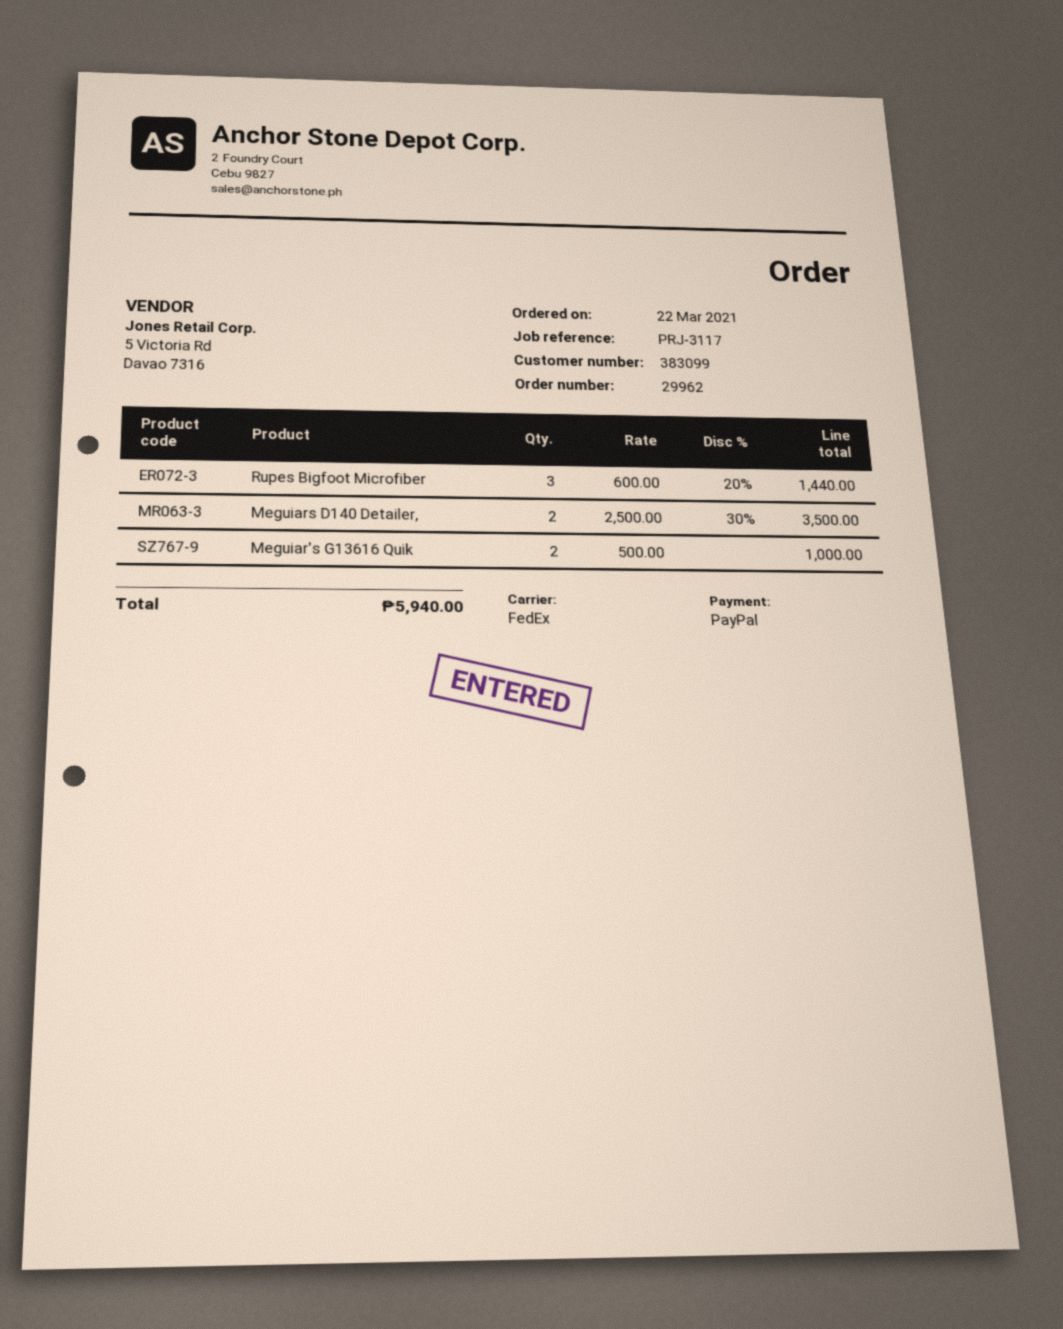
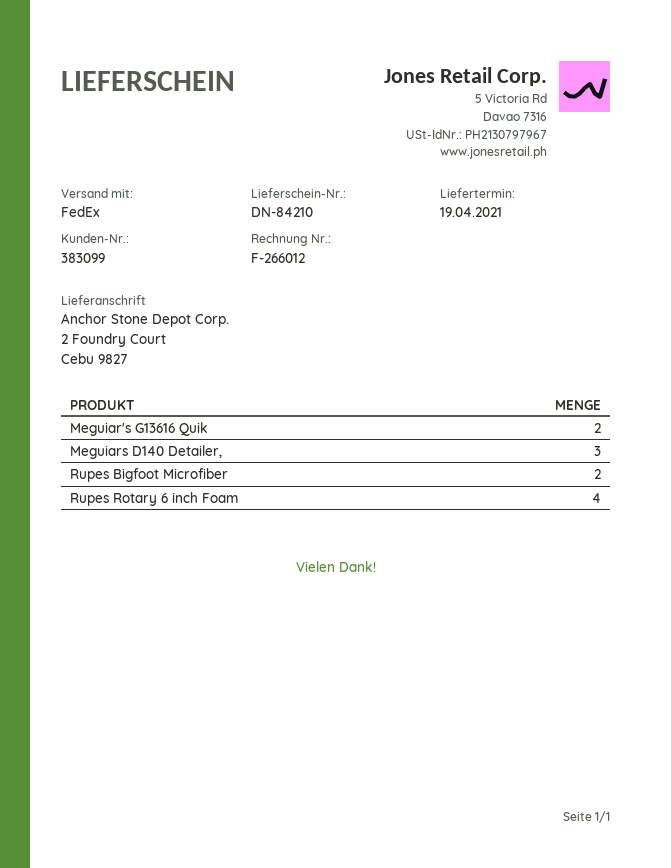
Rupes Bigfoot Microfiber: 3 -> 2
Meguiars D140 Detailer,: 2 -> 3
Rupes Rotary 6 inch Foam: none -> 4

